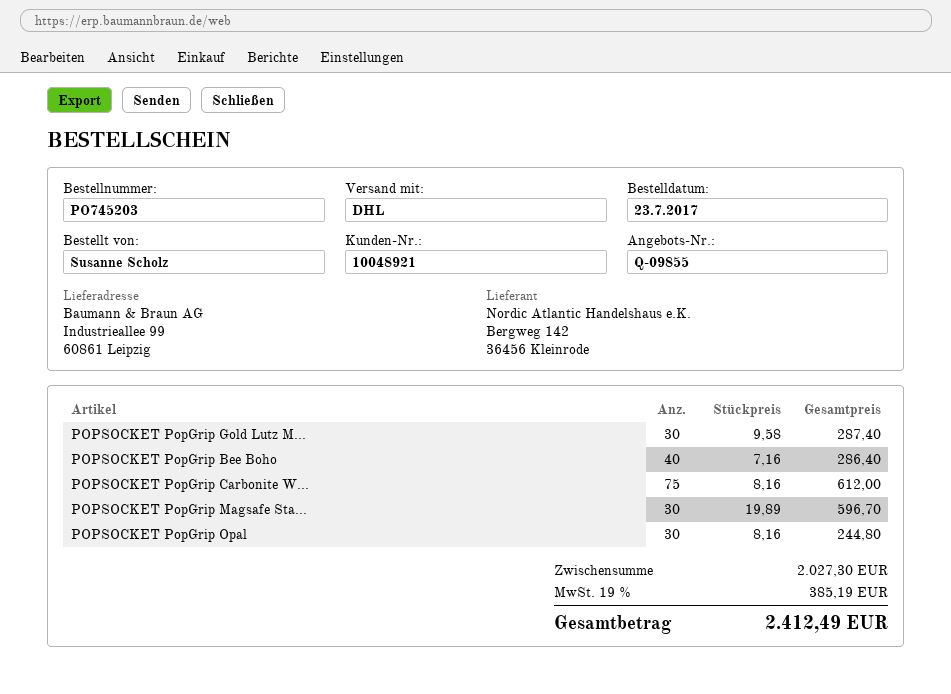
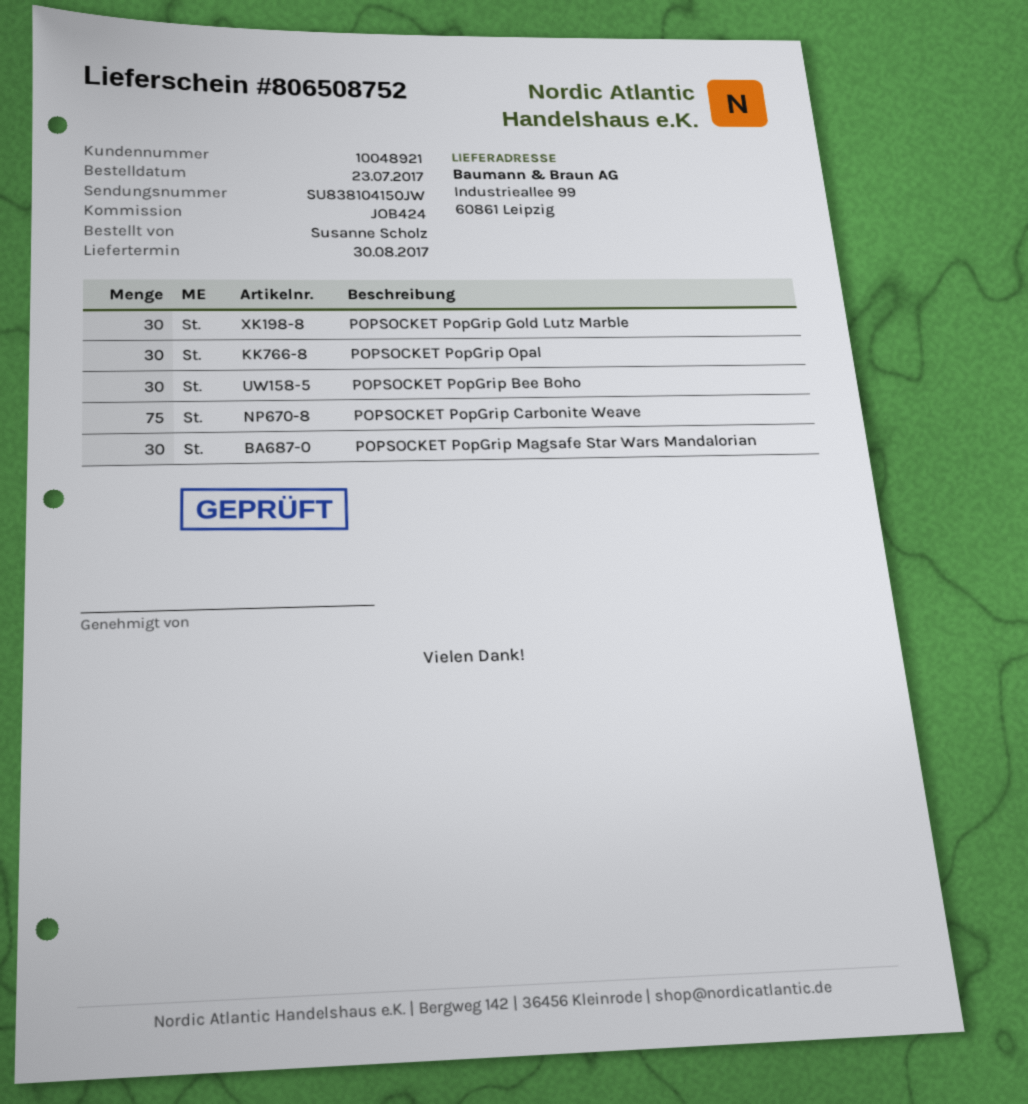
POPSOCKET PopGrip Bee Boho: 40 -> 30

